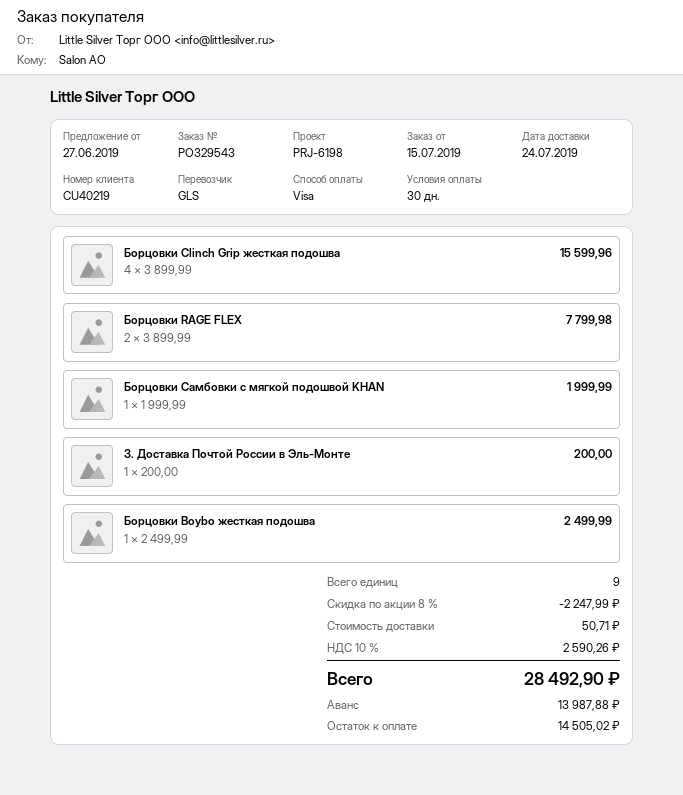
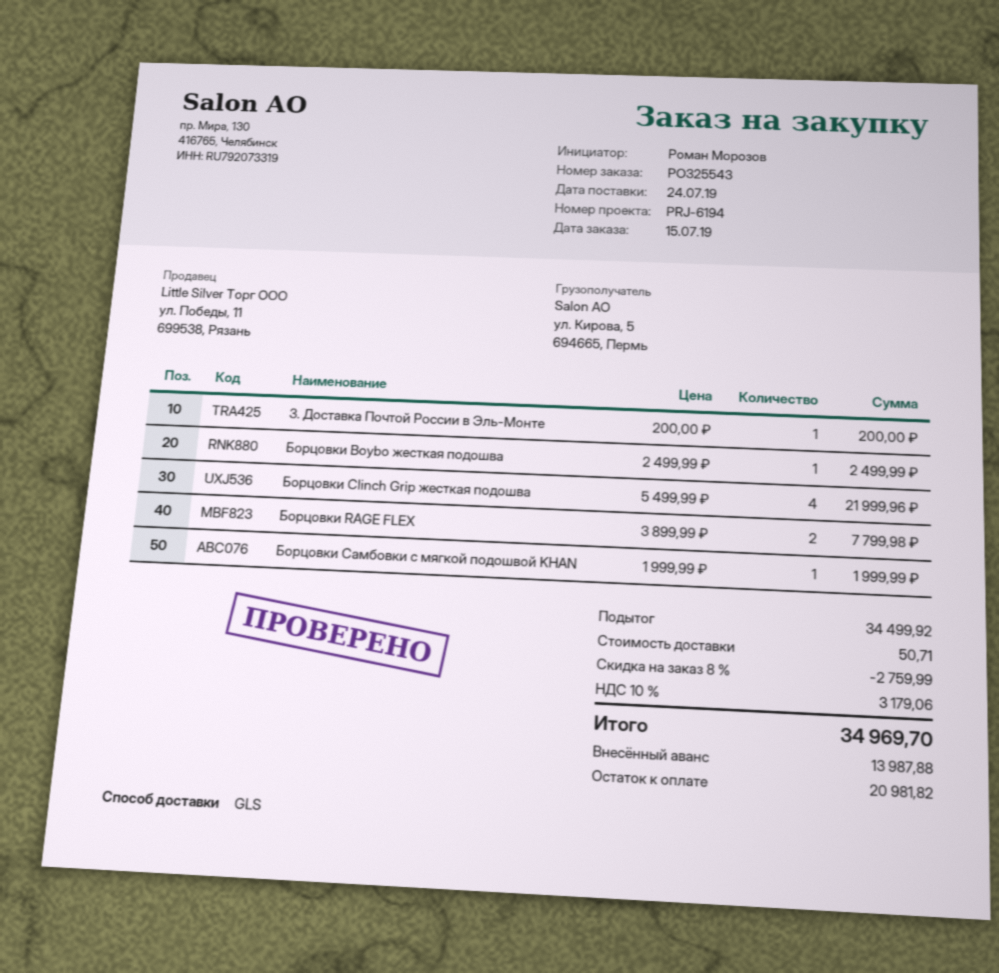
order number: PO329543 -> PO325543
reference: PRJ-6198 -> PRJ-6194
Борцовки Clinch Grip жесткая подошва: 4 x 3899.99 = 15599.96 -> 4 x 5499.99 = 21999.96
discount: 8% = 2247.99 -> 8% = 2759.99
tax: 10% = 2590.26 -> 10% = 3179.06
total: 28492.90 -> 34969.70
balance: 14505.02 -> 20981.82

